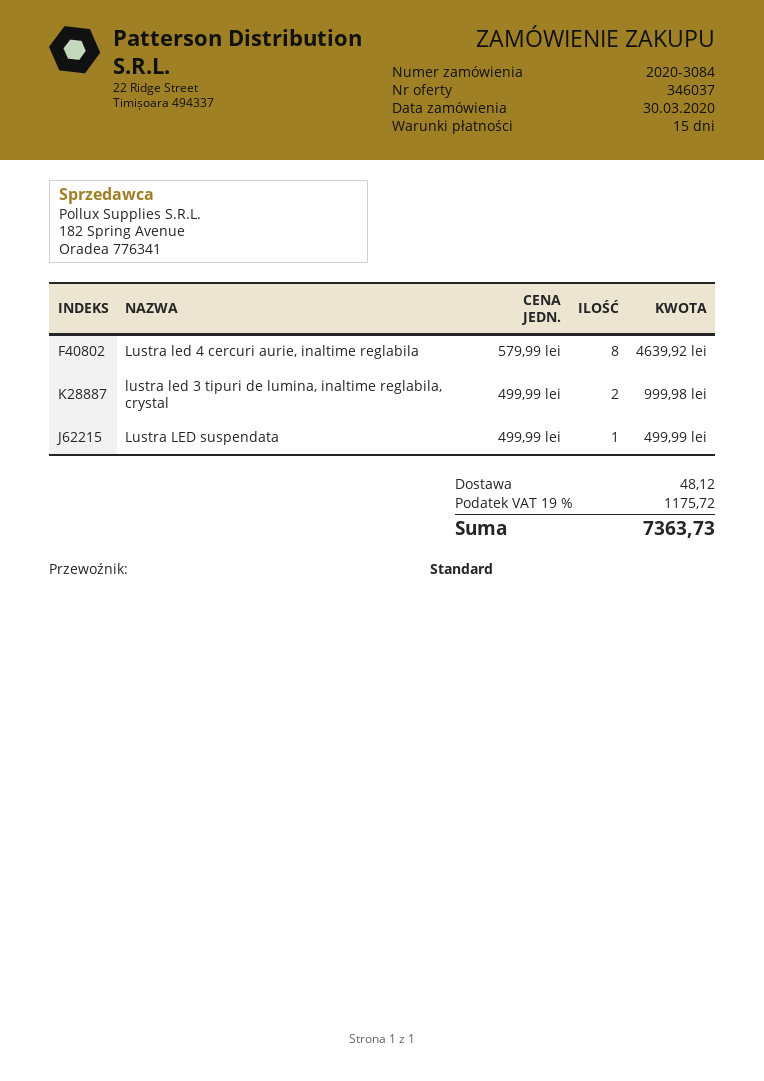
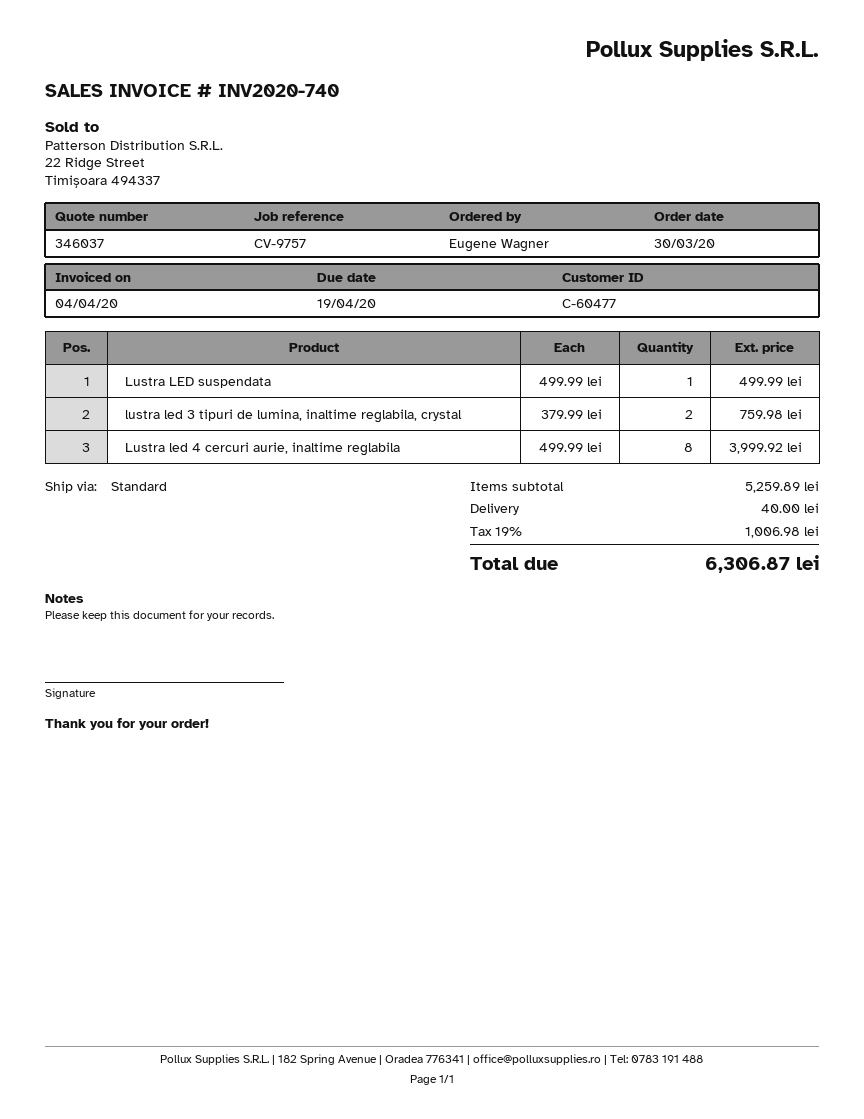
Lustra led 4 cercuri aurie, inaltime reglabila: 8 x 579.99 = 4639.92 -> 8 x 499.99 = 3999.92
lustra led 3 tipuri de lumina, inaltime reglabila, crystal: 2 x 499.99 = 999.98 -> 2 x 379.99 = 759.98
shipping: 48.12 -> 40.00
tax: 19% = 1175.72 -> 19% = 1006.98
total: 7363.73 -> 6306.87

